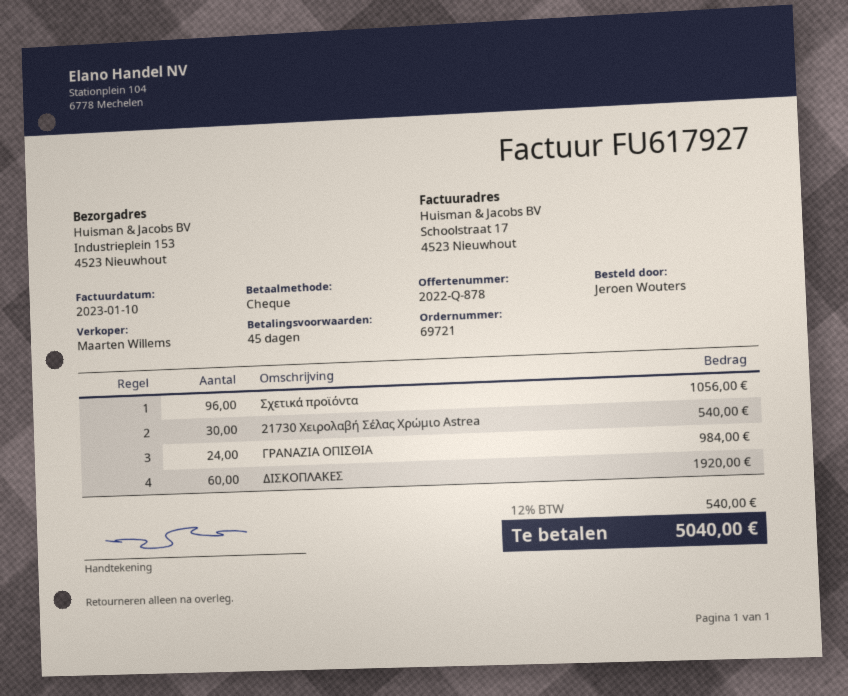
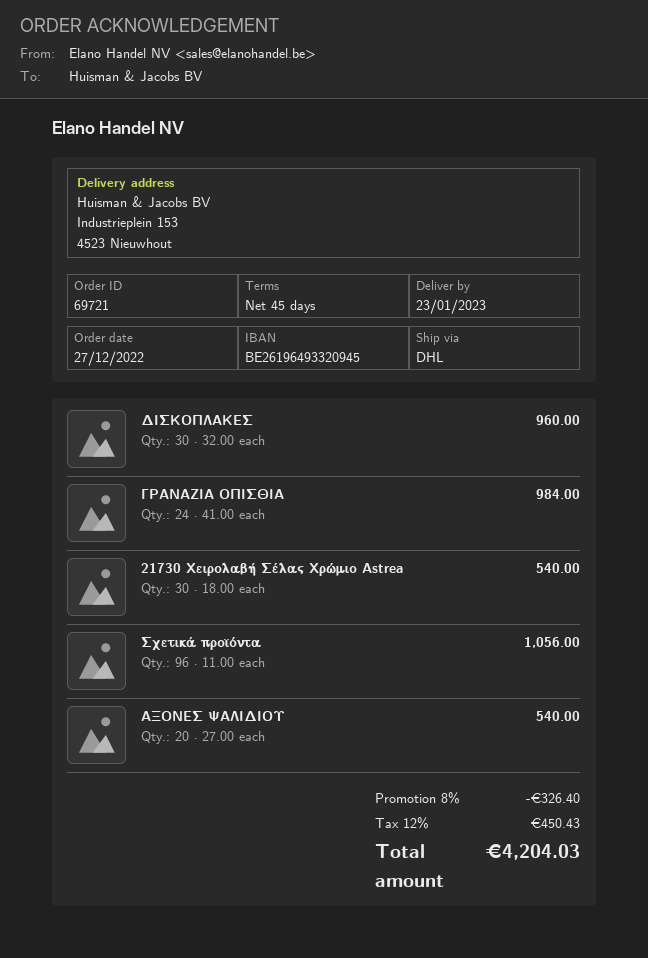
ΔΙΣΚΟΠΛΑΚΕΣ: 60 for 1920.00 -> 30 for 960.00
ΑΞΟΝΕΣ ΨΑΛΙΔΙΟΥ: none -> 20 for 540.00
discount: none -> 8% = 326.40
tax: 12% = 540.00 -> 12% = 450.43
total: 5040.00 -> 4204.03

